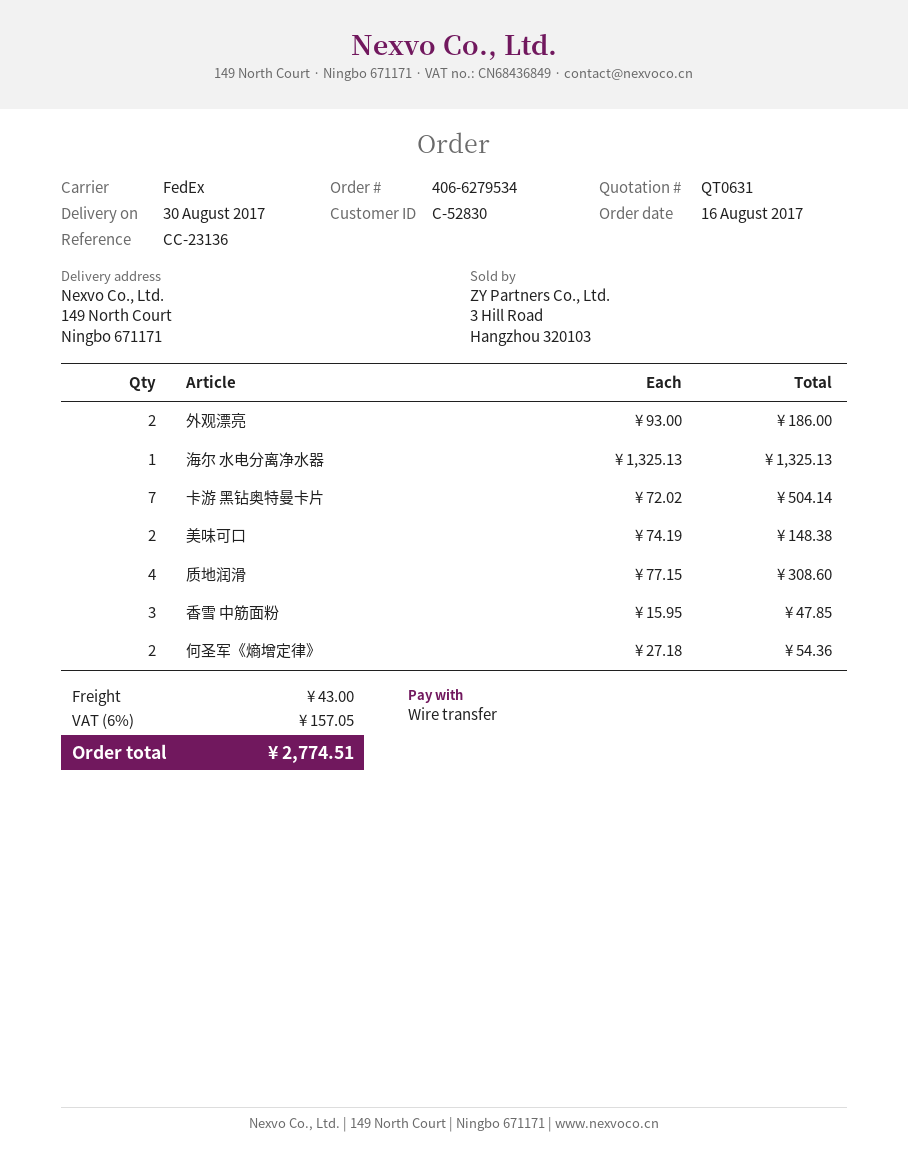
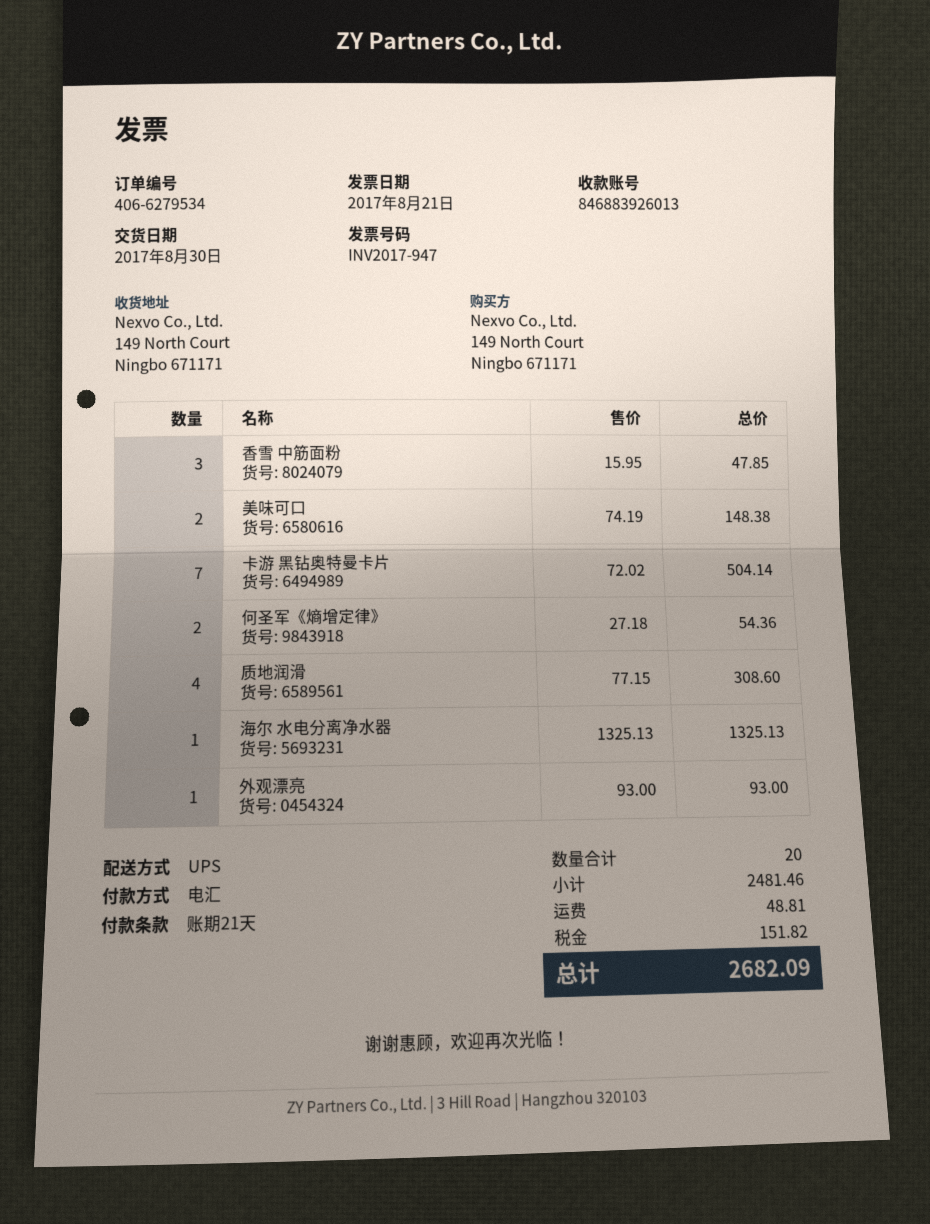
shipping method: FedEx -> UPS
外观漂亮: 2 x 93.00 = 186.00 -> 1 x 93.00 = 93.00
shipping: 43.00 -> 48.81
tax: 157.05 -> 151.82
total: 2774.51 -> 2682.09

